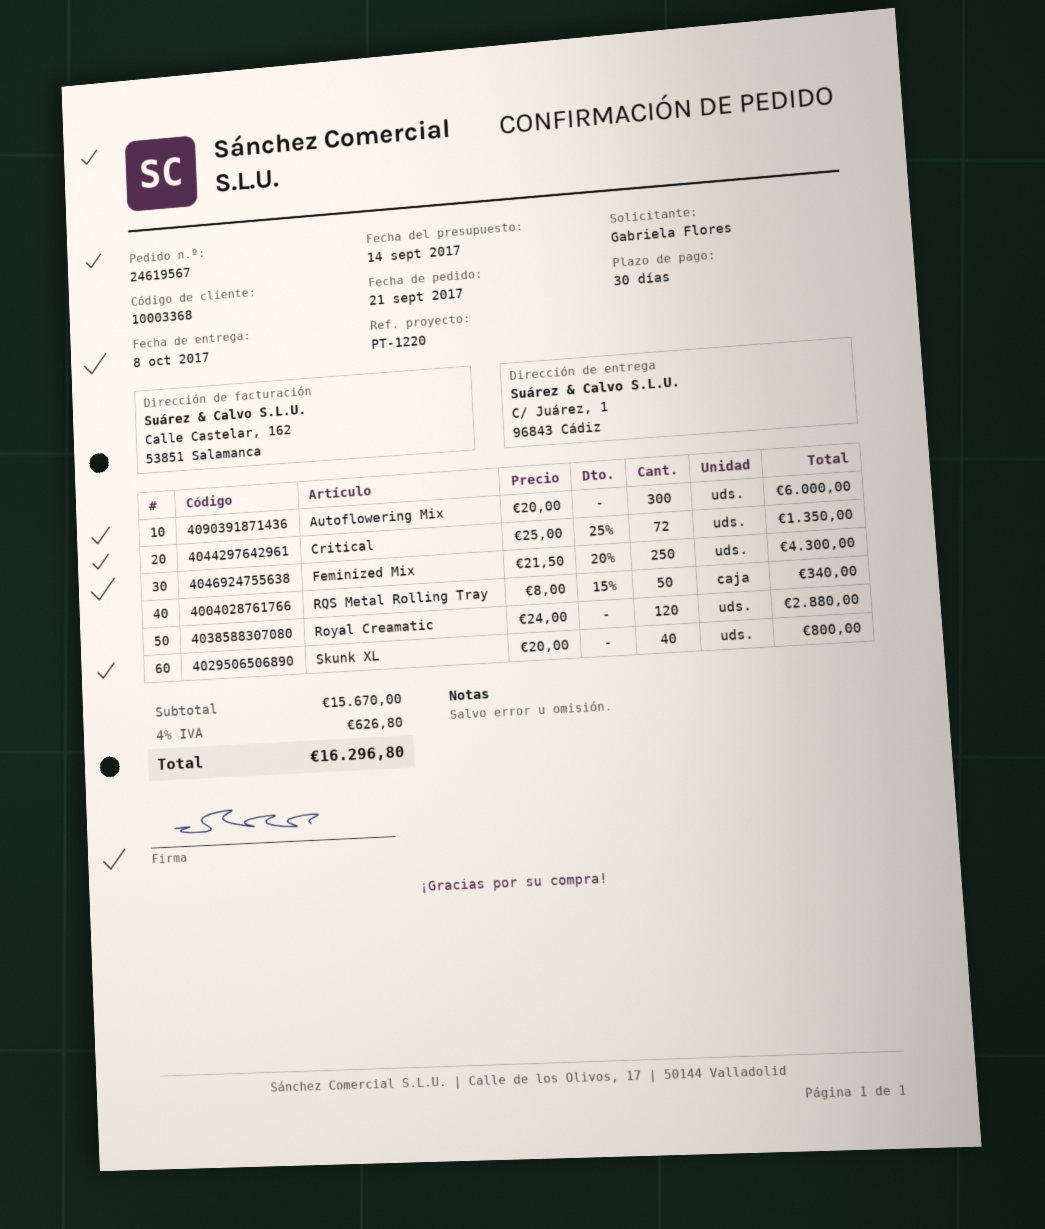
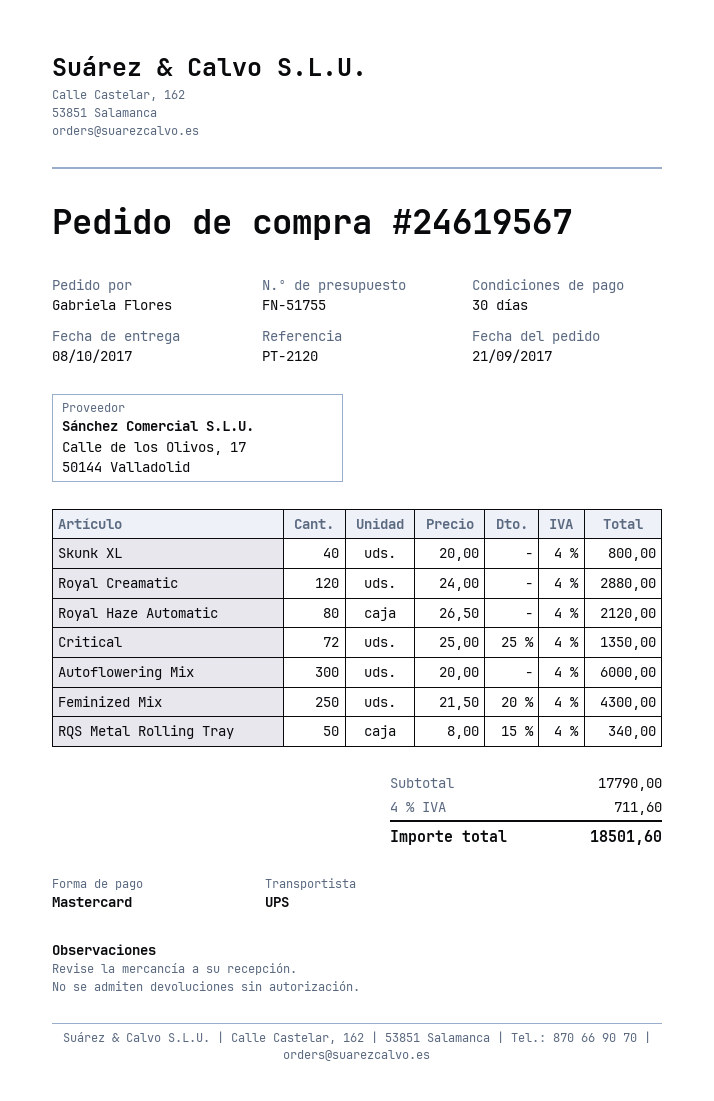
reference: PT-1220 -> PT-2120
Royal Haze Automatic: none -> 80 x 26.50 = 2120.00
subtotal: 15670.00 -> 17790.00
tax: 4% = 626.80 -> 4% = 711.60
total: 16296.80 -> 18501.60

